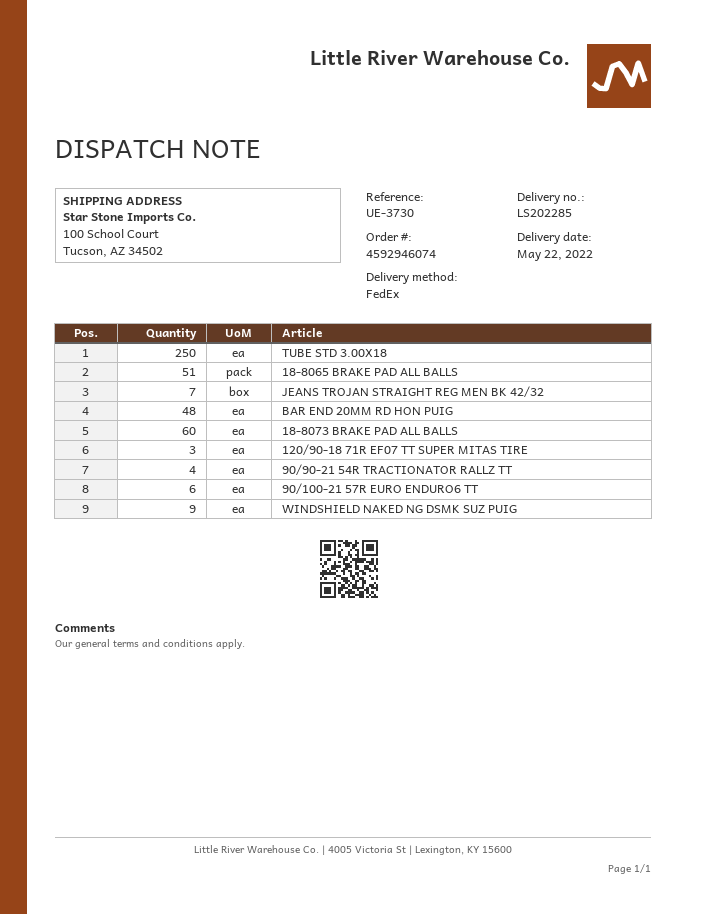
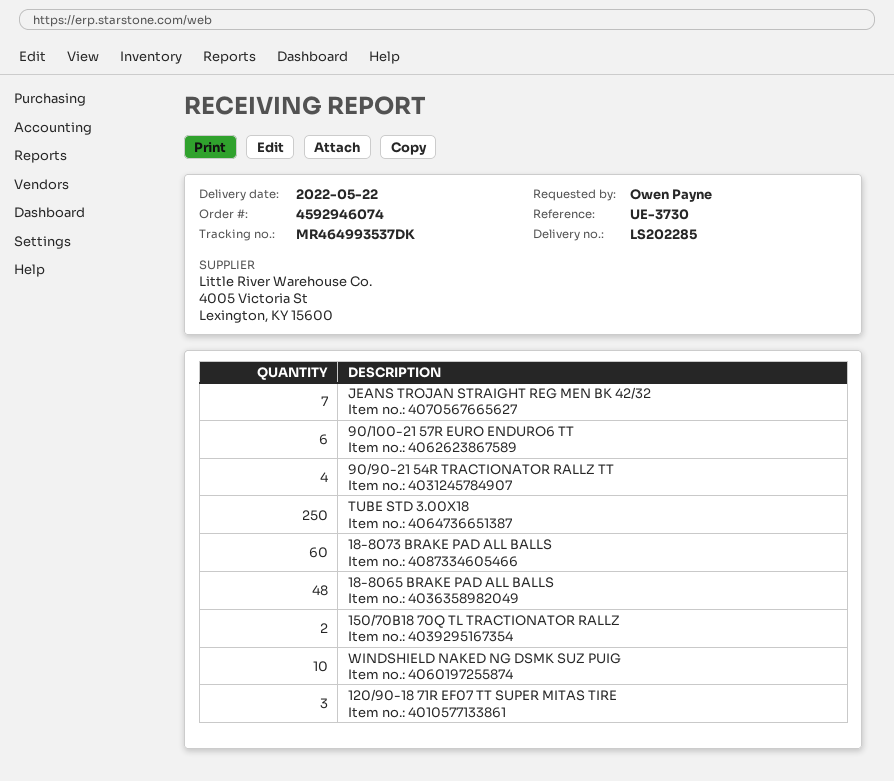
18-8065 BRAKE PAD ALL BALLS: 51 -> 48
BAR END 20MM RD HON PUIG: 48 -> none
WINDSHIELD NAKED NG DSMK SUZ PUIG: 9 -> 10
150/70B18 70Q TL TRACTIONATOR RALLZ: none -> 2

